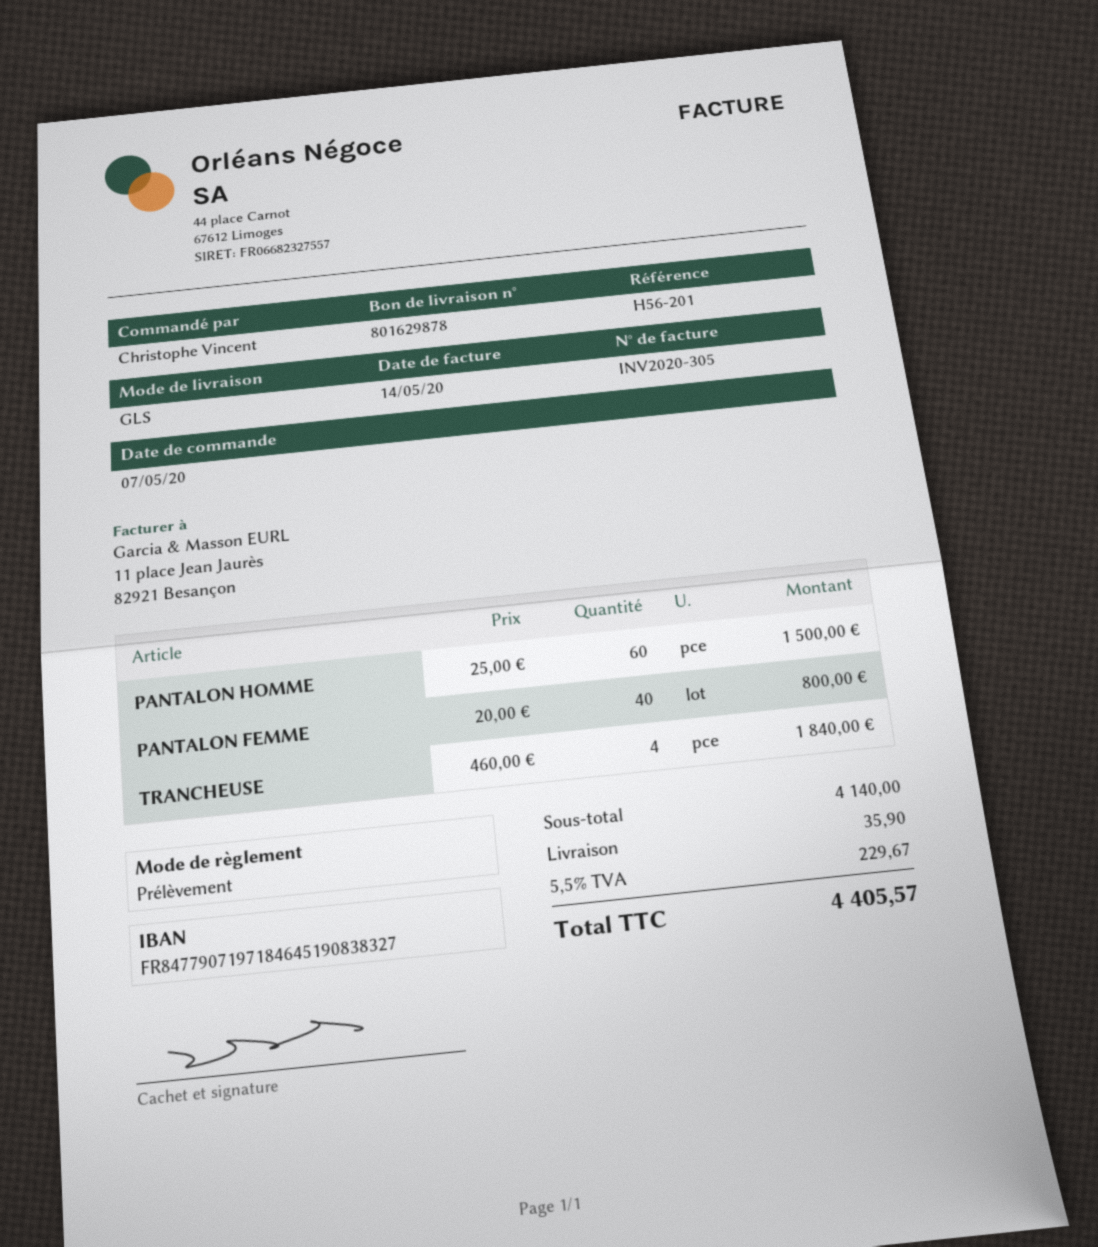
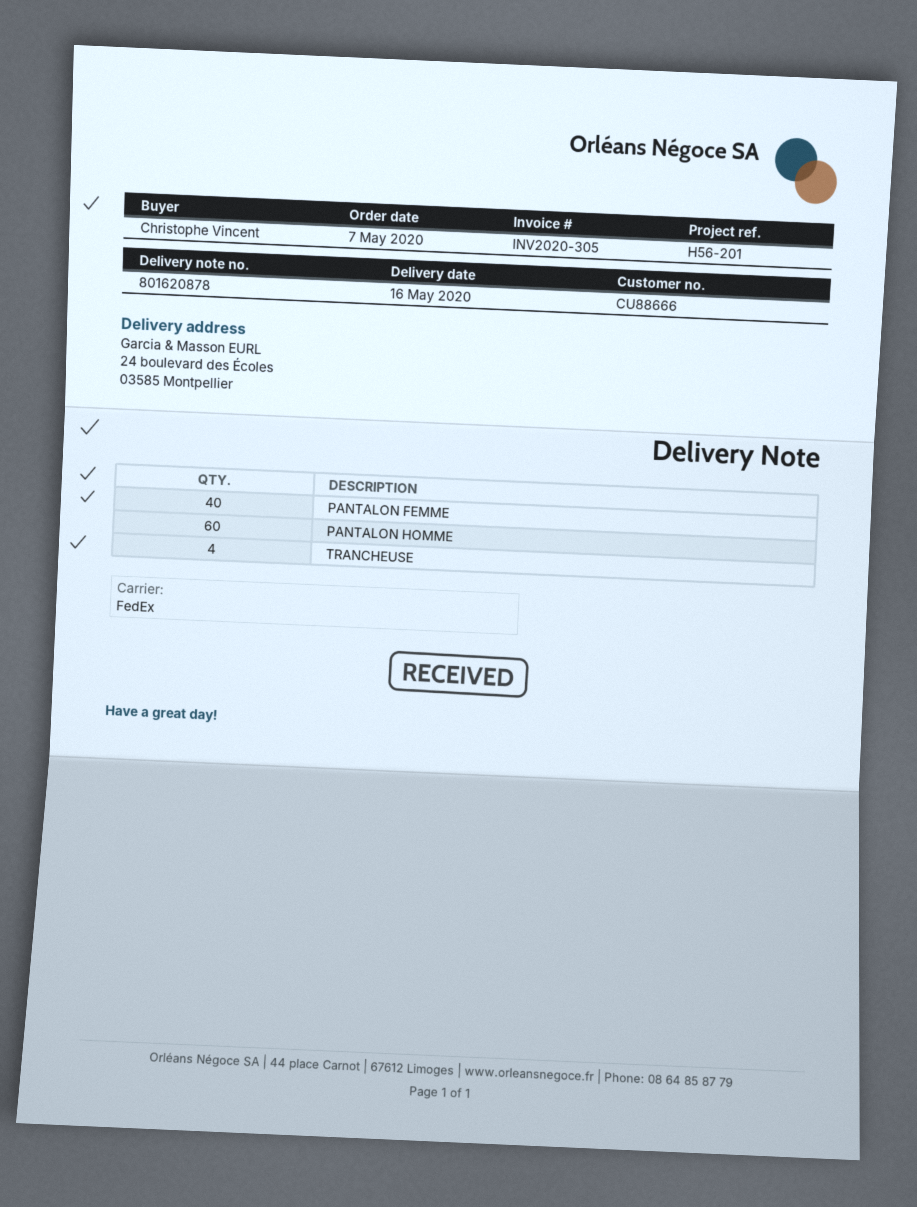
delivery note number: 801629878 -> 801620878
shipping method: GLS -> FedEx

